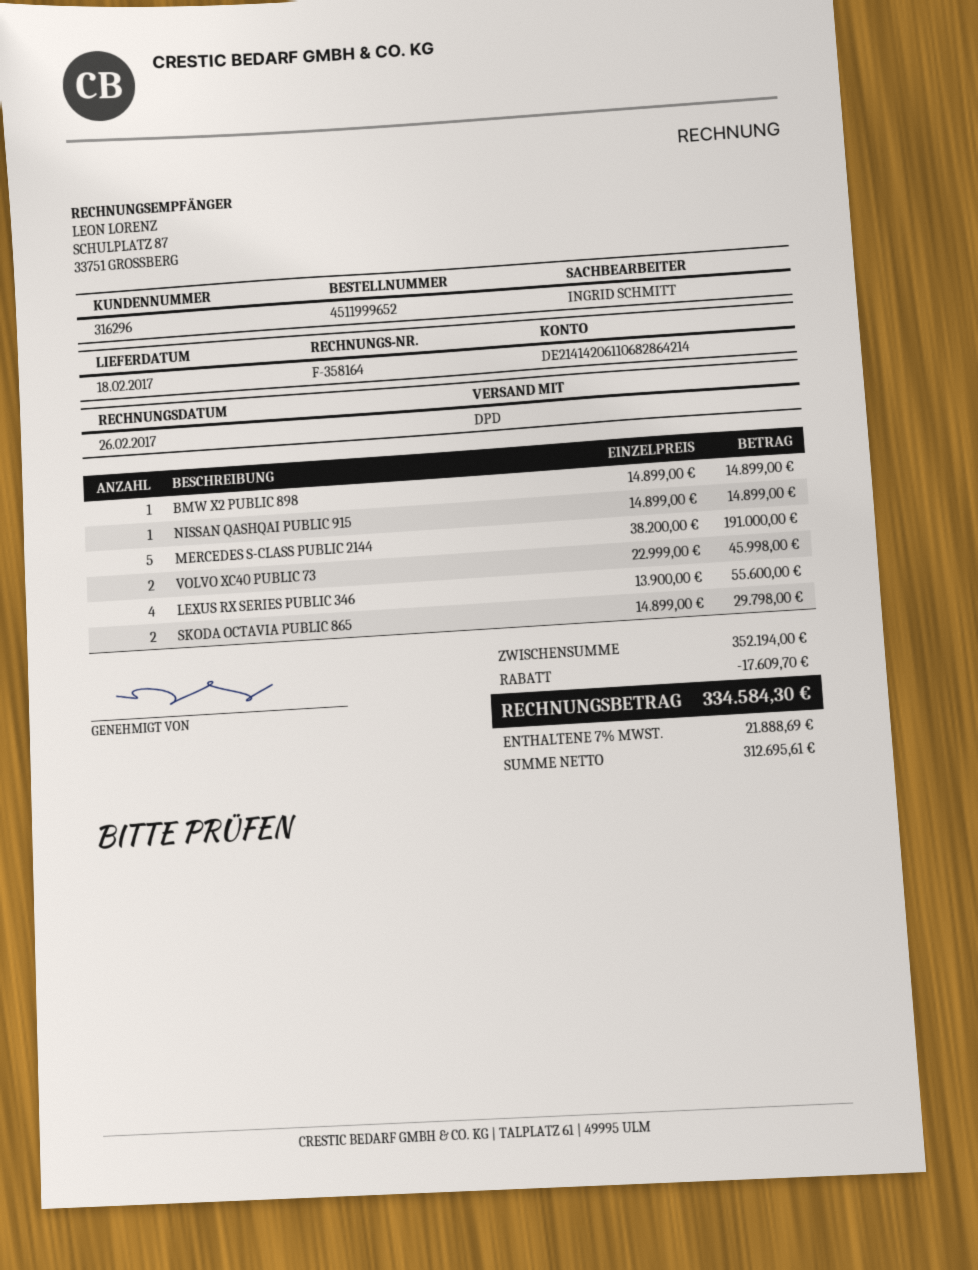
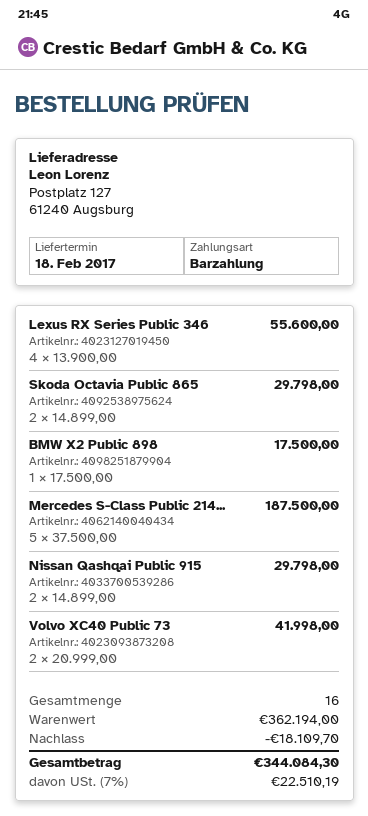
BMW X2 PUBLIC 898: 1 x 14899.00 = 14899.00 -> 1 x 17500.00 = 17500.00
NISSAN QASHQAI PUBLIC 915: 1 x 14899.00 = 14899.00 -> 2 x 14899.00 = 29798.00
MERCEDES S-CLASS PUBLIC 2144: 5 x 38200.00 = 191000.00 -> 5 x 37500.00 = 187500.00
VOLVO XC40 PUBLIC 73: 2 x 22999.00 = 45998.00 -> 2 x 20999.00 = 41998.00
subtotal: 352194.00 -> 362194.00
discount: 17609.70 -> 18109.70
tax: 7% = 21888.69 -> 7% = 22510.19
total: 334584.30 -> 344084.30

